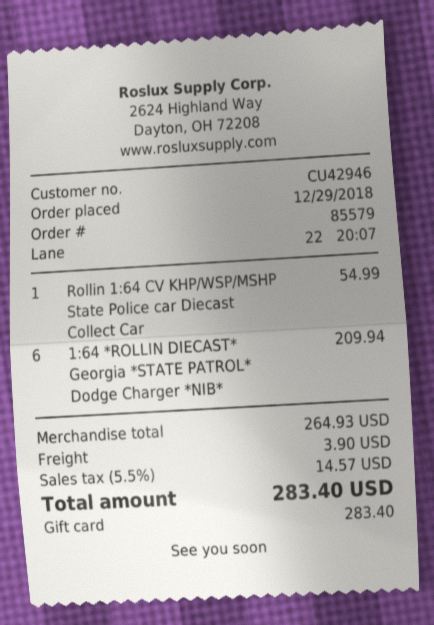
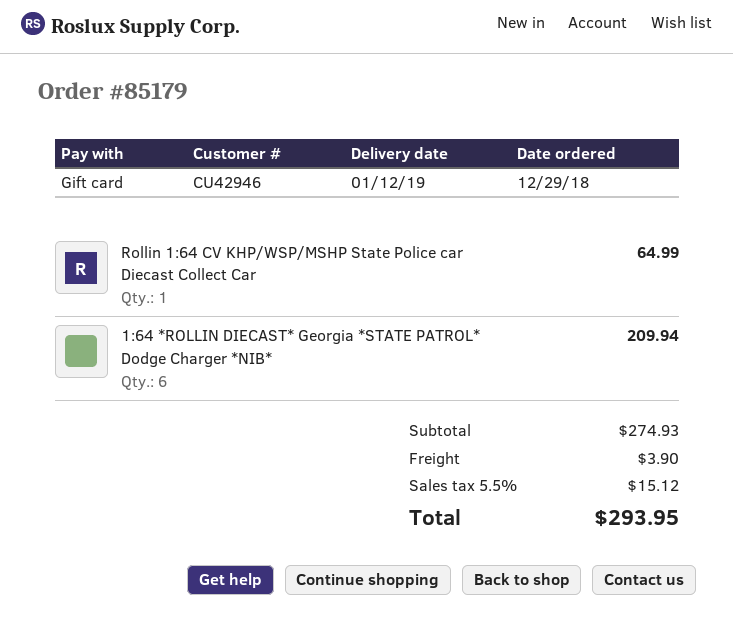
order number: 85579 -> 85179
Rollin 1:64 CV KHP/WSP/MSHP State Police car Diecast Collect Car: 1 for 54.99 -> 1 for 64.99
subtotal: 264.93 -> 274.93
tax: 5.5% = 14.57 -> 5.5% = 15.12
total: 283.40 -> 293.95

